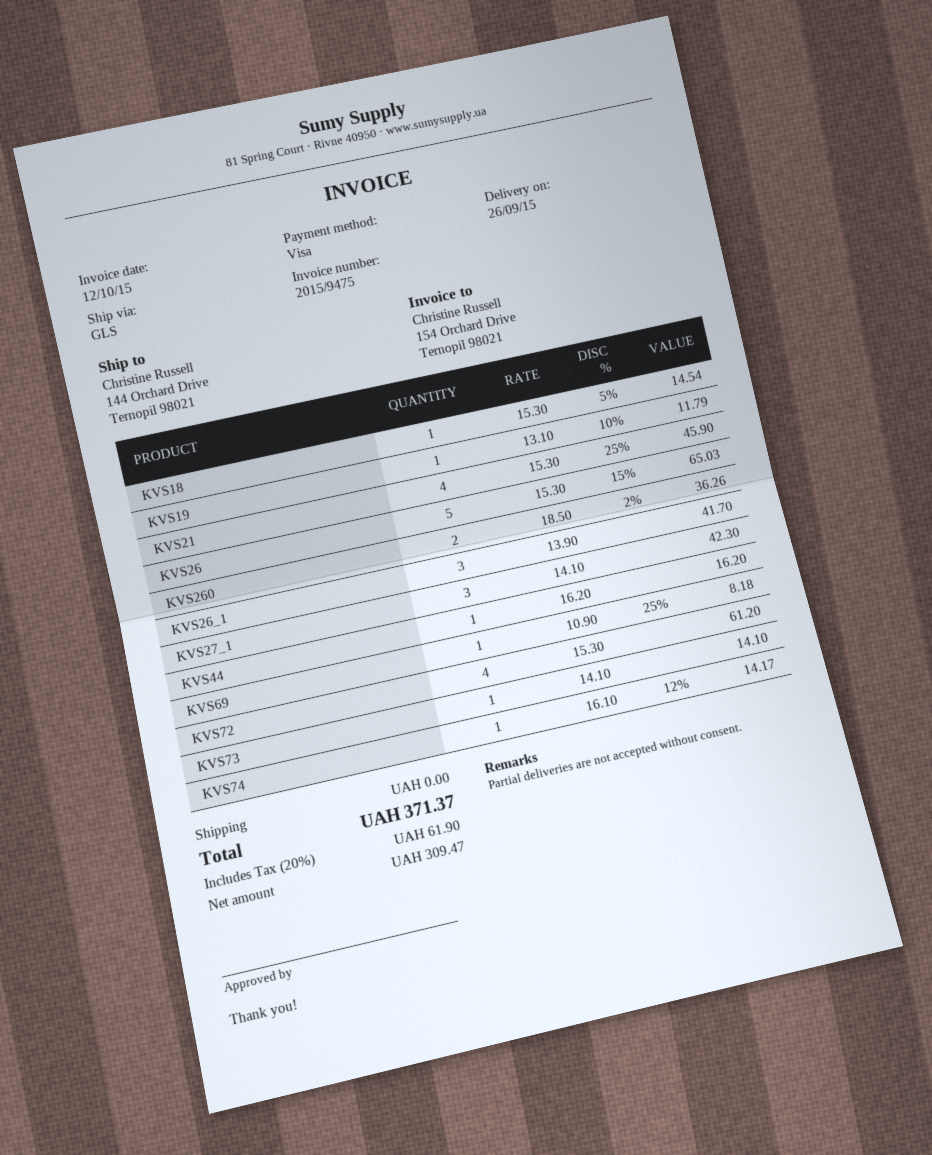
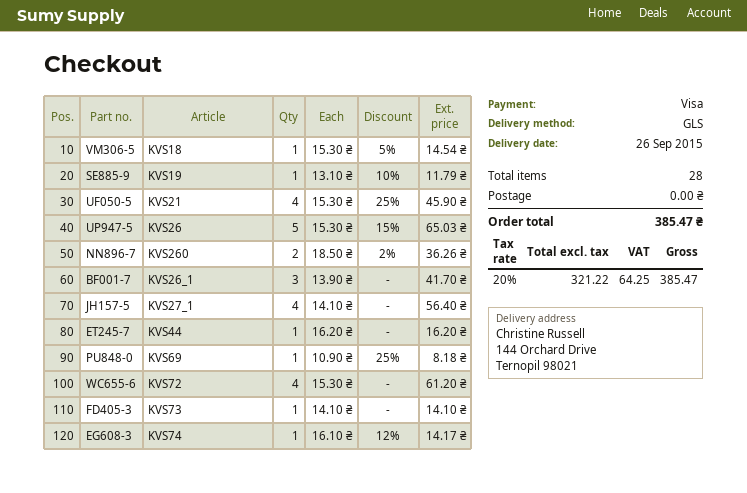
KVS27_1: 3 x 14.10 = 42.30 -> 4 x 14.10 = 56.40
net: 309.47 -> 321.22
tax: 20% = 61.90 -> 20% = 64.25
total: 371.37 -> 385.47

